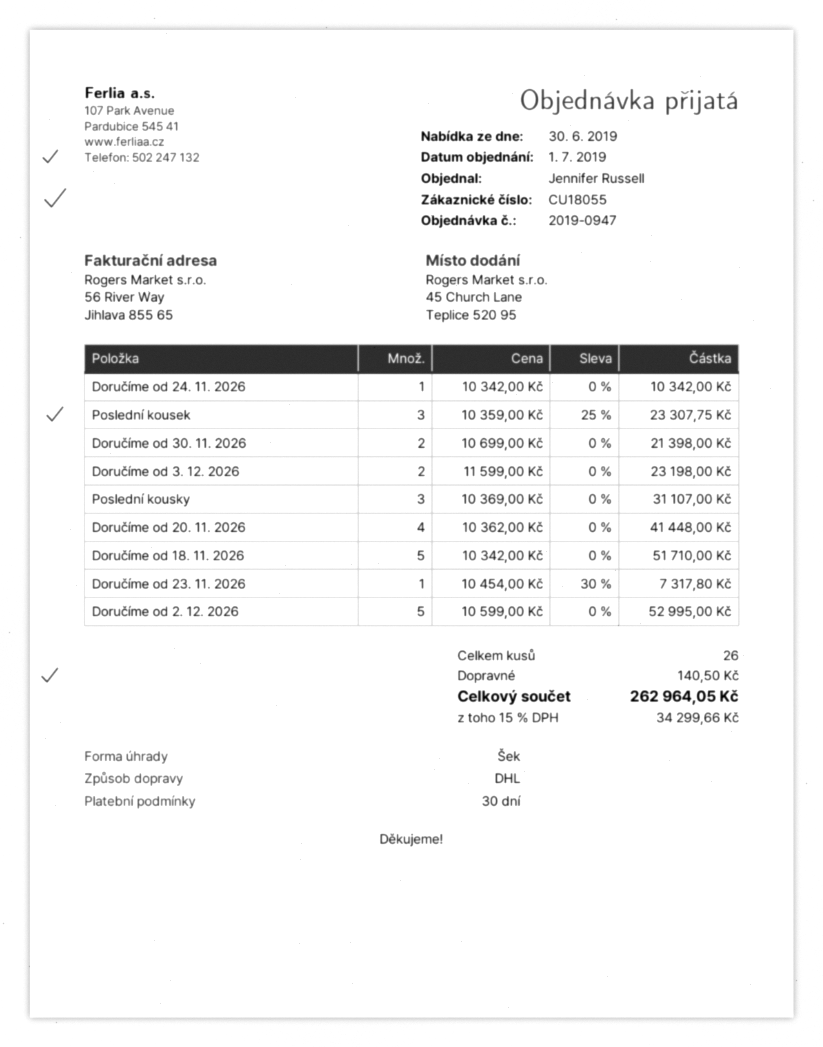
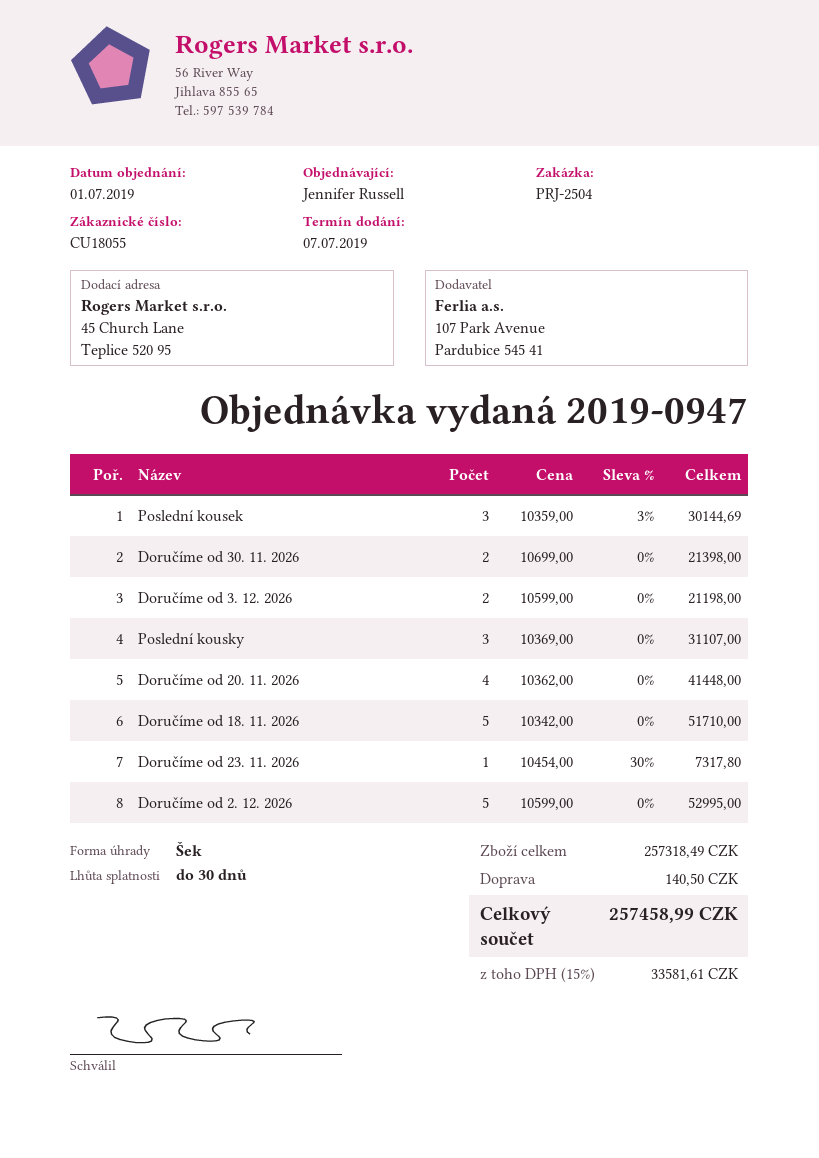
Doručíme od 24. 11. 2026: 1 x 10342.00 = 10342.00 -> none
Poslední kousek: 3 x 10359.00 - 25% = 23307.75 -> 3 x 10359.00 - 3% = 30144.69
Doručíme od 3. 12. 2026: 2 x 11599.00 = 23198.00 -> 2 x 10599.00 = 21198.00
tax: 15% = 34299.66 -> 15% = 33581.61
total: 262964.05 -> 257458.99

